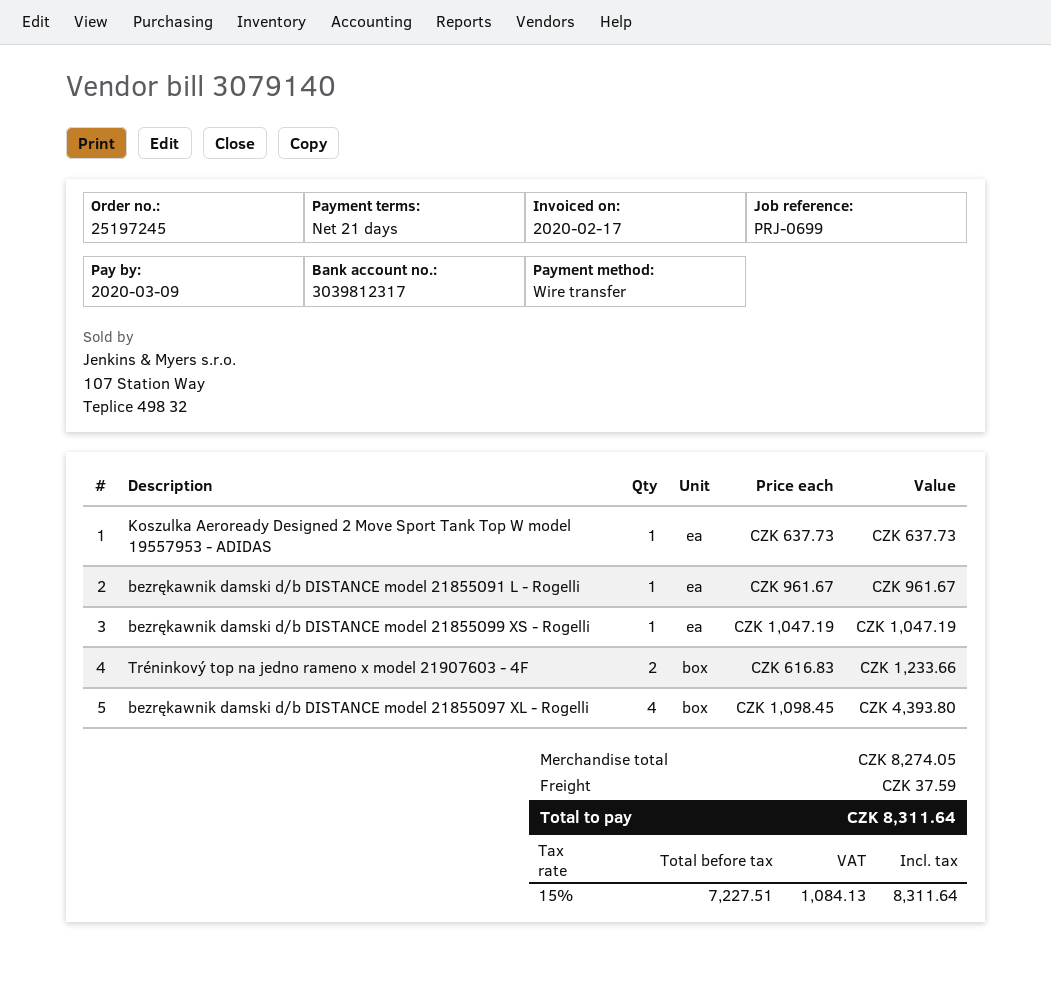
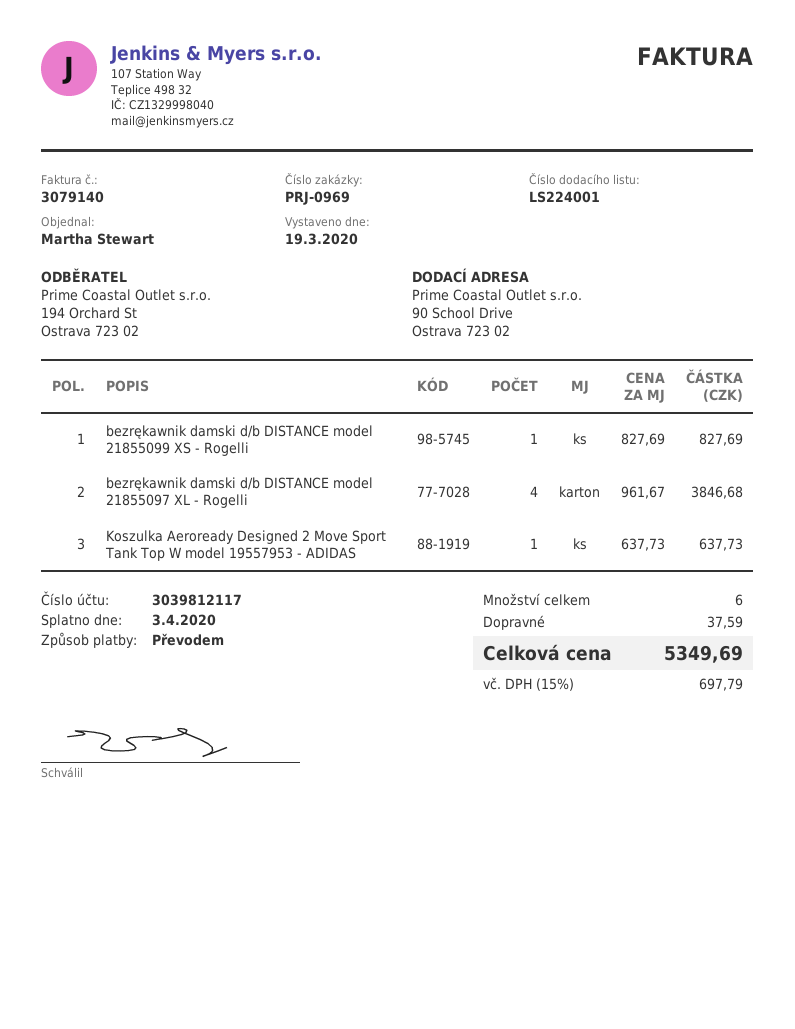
invoice date: 2020-02-17 -> 2020-03-19
due date: 2020-03-09 -> 2020-04-03
reference: PRJ-0699 -> PRJ-0969
bank account: 3039812317 -> 3039812117
bezrękawnik damski d/b DISTANCE model 21855091 L - Rogelli: 1 x 961.67 = 961.67 -> none
bezrękawnik damski d/b DISTANCE model 21855099 XS - Rogelli: 1 x 1047.19 = 1047.19 -> 1 x 827.69 = 827.69
Tréninkový top na jedno rameno x model 21907603 - 4F: 2 x 616.83 = 1233.66 -> none
bezrękawnik damski d/b DISTANCE model 21855097 XL - Rogelli: 4 x 1098.45 = 4393.80 -> 4 x 961.67 = 3846.68
tax: 15% = 1084.13 -> 15% = 697.79
total: 8311.64 -> 5349.69

